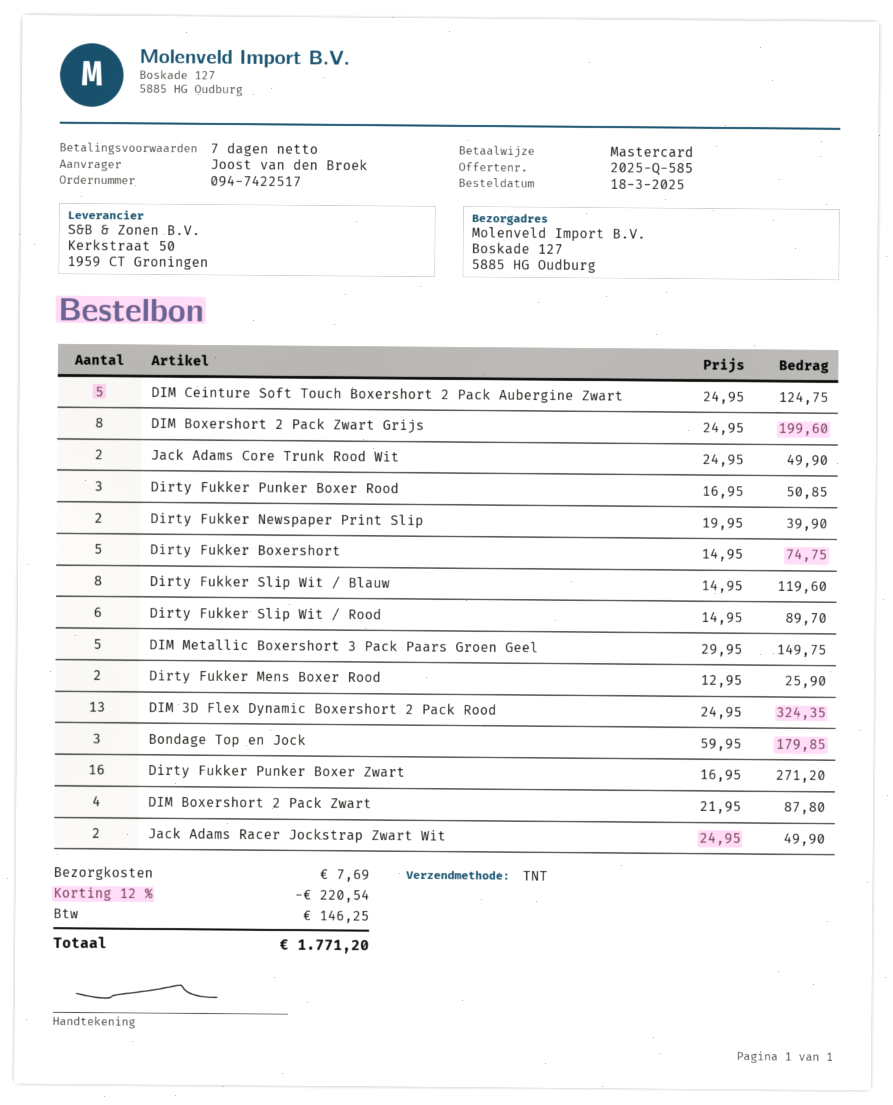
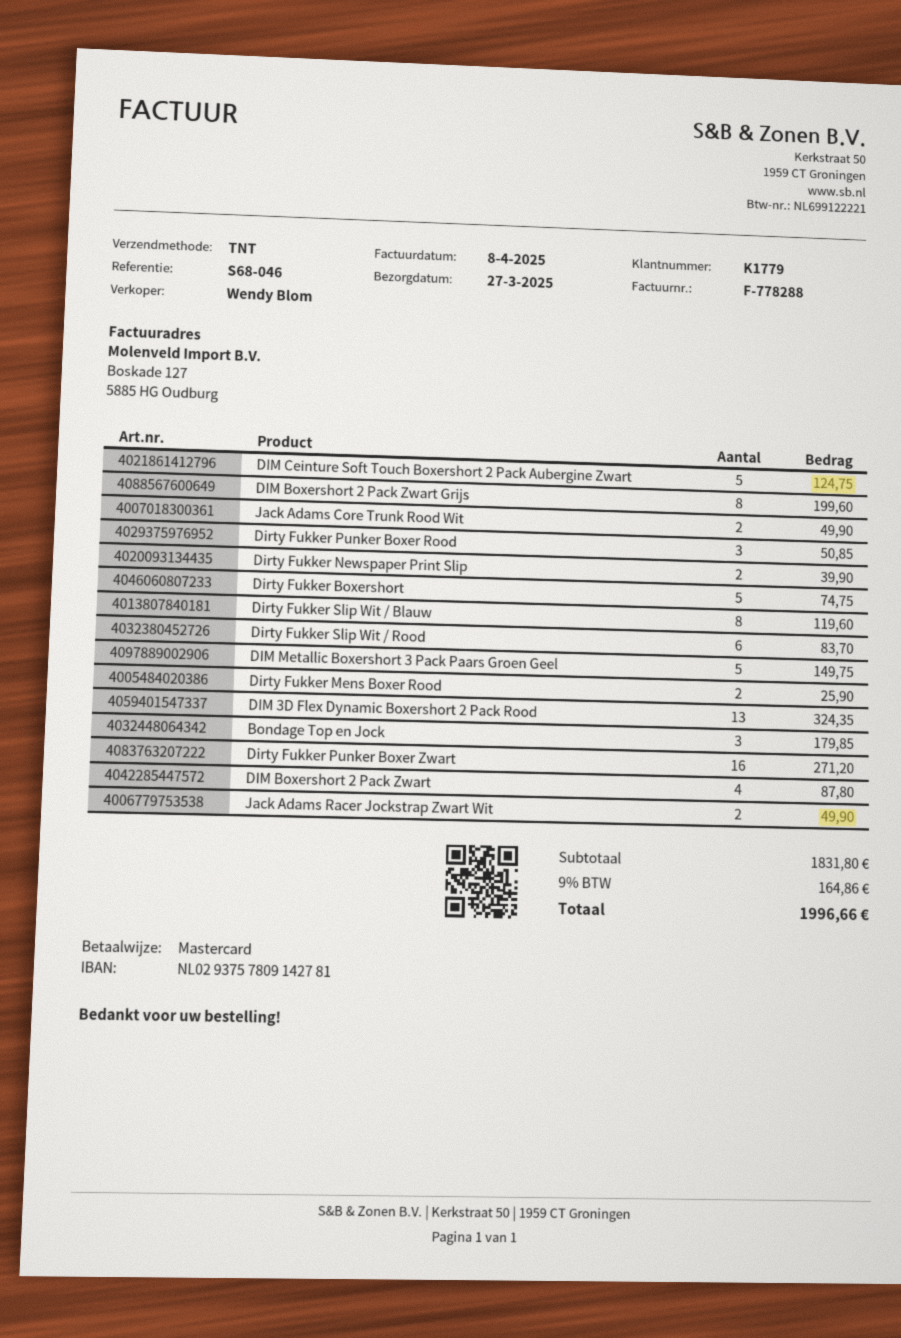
Dirty Fukker Slip Wit / Rood: 6 for 89.70 -> 6 for 83.70
discount: 12% = 220.54 -> none
shipping: 7.69 -> none
tax: 146.25 -> 164.86
total: 1771.20 -> 1996.66

